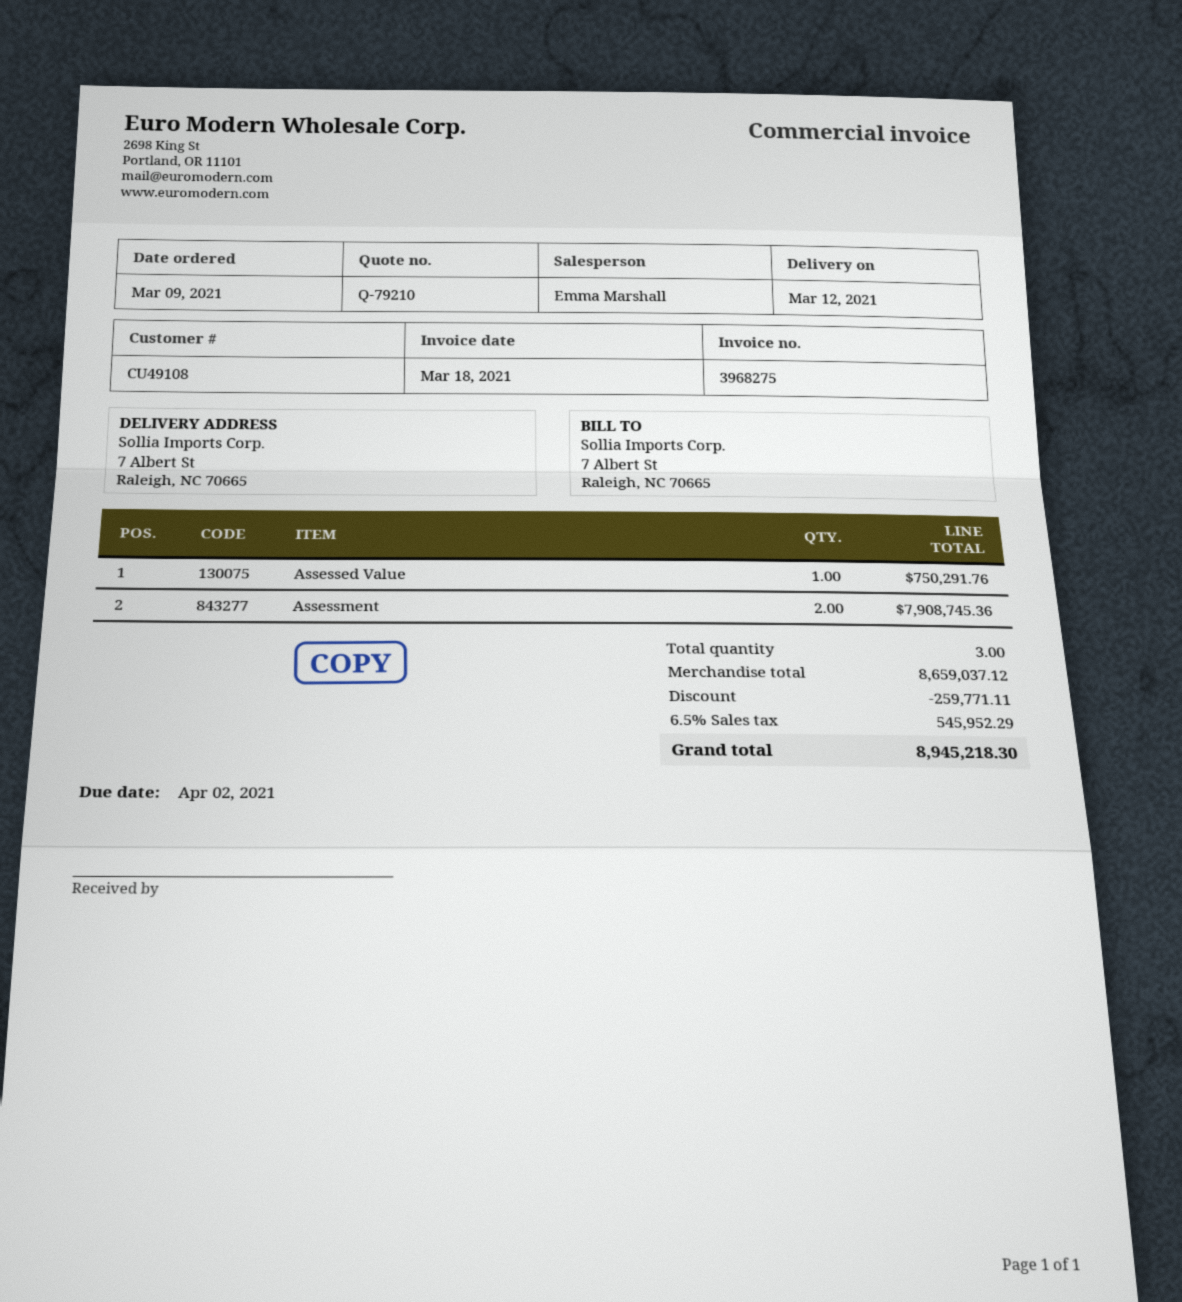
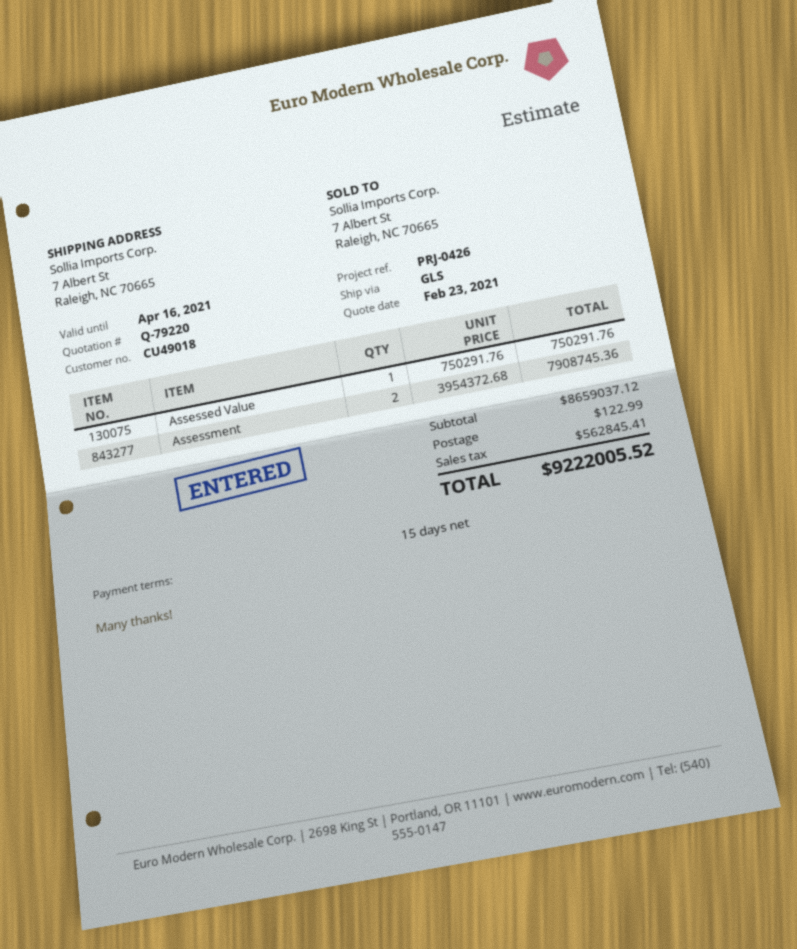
quote number: Q-79210 -> Q-79220
customer number: CU49108 -> CU49018
discount: 259771.11 -> none
shipping: none -> 122.99
tax: 545952.29 -> 562845.41
total: 8945218.30 -> 9222005.52

